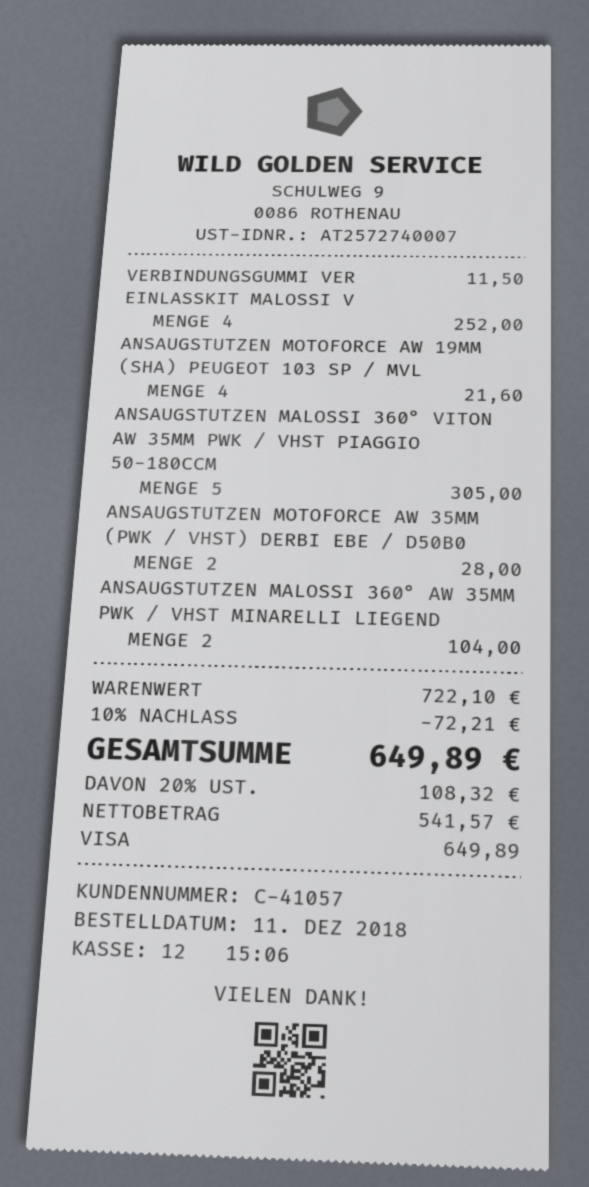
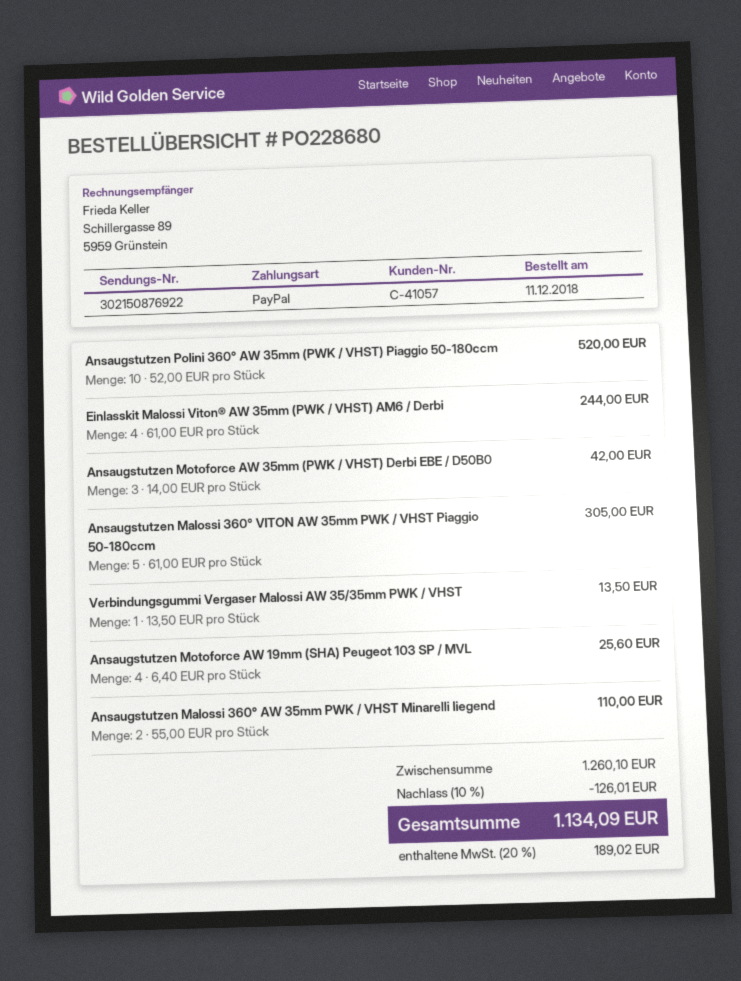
payment method: Visa -> PayPal
VERBINDUNGSGUMMI VER: 1 for 11.50 -> 1 for 13.50
EINLASSKIT MALOSSI V: 4 for 252.00 -> 4 for 244.00
ANSAUGSTUTZEN MOTOFORCE AW 19MM (SHA) PEUGEOT 103 SP / MVL: 4 for 21.60 -> 4 for 25.60
ANSAUGSTUTZEN MOTOFORCE AW 35MM (PWK / VHST) DERBI EBE / D50B0: 2 for 28.00 -> 3 for 42.00
ANSAUGSTUTZEN MALOSSI 360° AW 35MM PWK / VHST MINARELLI LIEGEND: 2 for 104.00 -> 2 for 110.00
Ansaugstutzen Polini 360° AW 35mm (PWK / VHST) Piaggio 50-180ccm: none -> 10 for 520.00
subtotal: 722.10 -> 1260.10
discount: 10% = 72.21 -> 10% = 126.01
tax: 20% = 108.32 -> 20% = 189.02
total: 649.89 -> 1134.09

